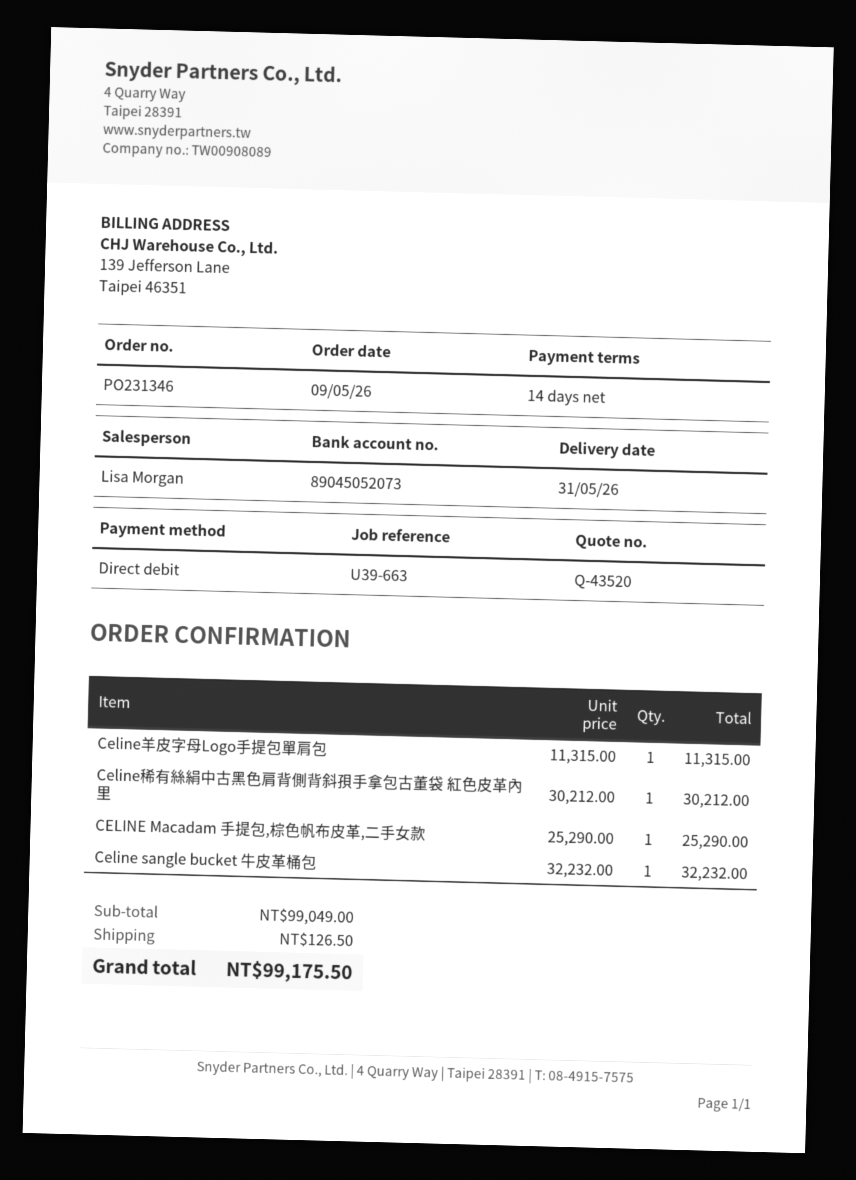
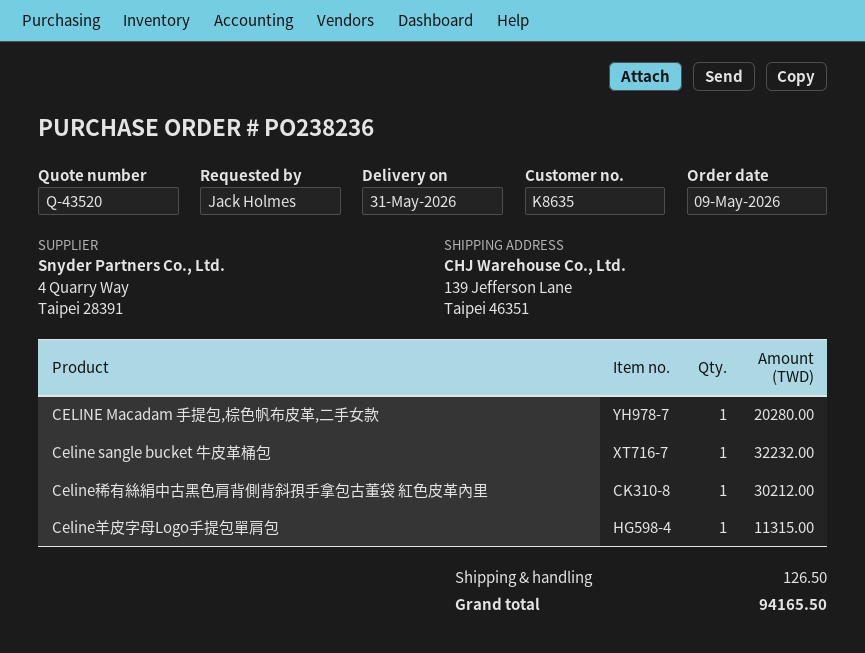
order number: PO231346 -> PO238236
CELINE Macadam 手提包,棕色帆布皮革,二手女款: 1 for 25290.00 -> 1 for 20280.00
total: 99175.50 -> 94165.50

